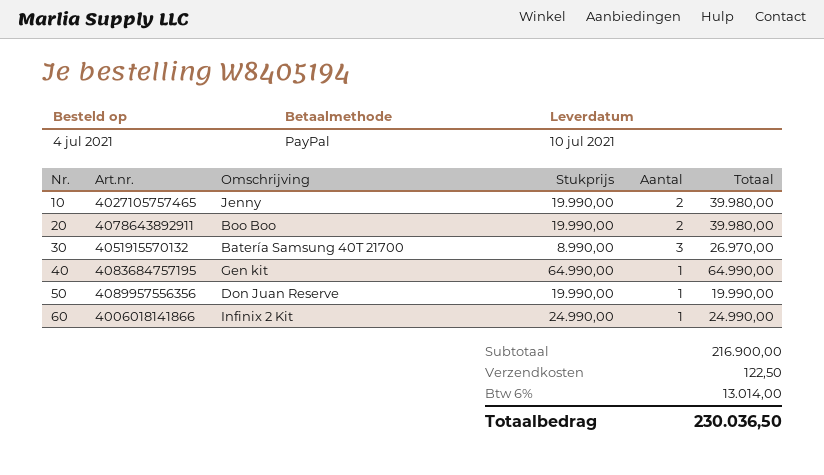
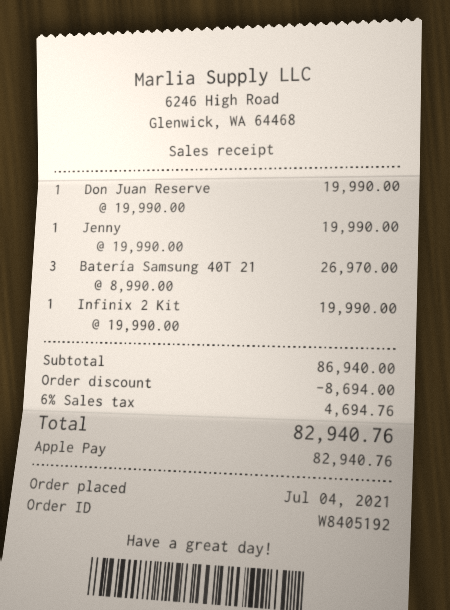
order number: W8405194 -> W8405192
payment method: PayPal -> Apple Pay
Jenny: 2 x 19990.00 = 39980.00 -> 1 x 19990.00 = 19990.00
Boo Boo: 2 x 19990.00 = 39980.00 -> none
Gen kit: 1 x 64990.00 = 64990.00 -> none
Infinix 2 Kit: 1 x 24990.00 = 24990.00 -> 1 x 19990.00 = 19990.00
subtotal: 216900.00 -> 86940.00
discount: none -> 8694.00
shipping: 122.50 -> none
tax: 6% = 13014.00 -> 6% = 4694.76
total: 230036.50 -> 82940.76

